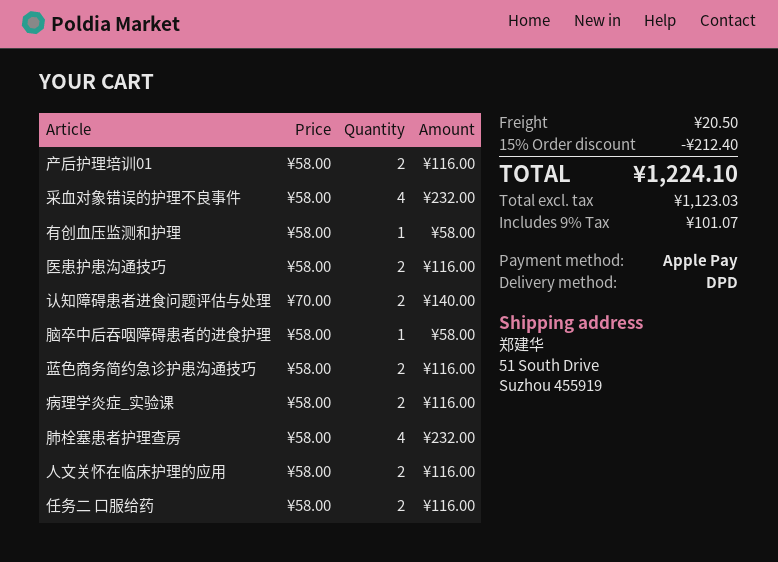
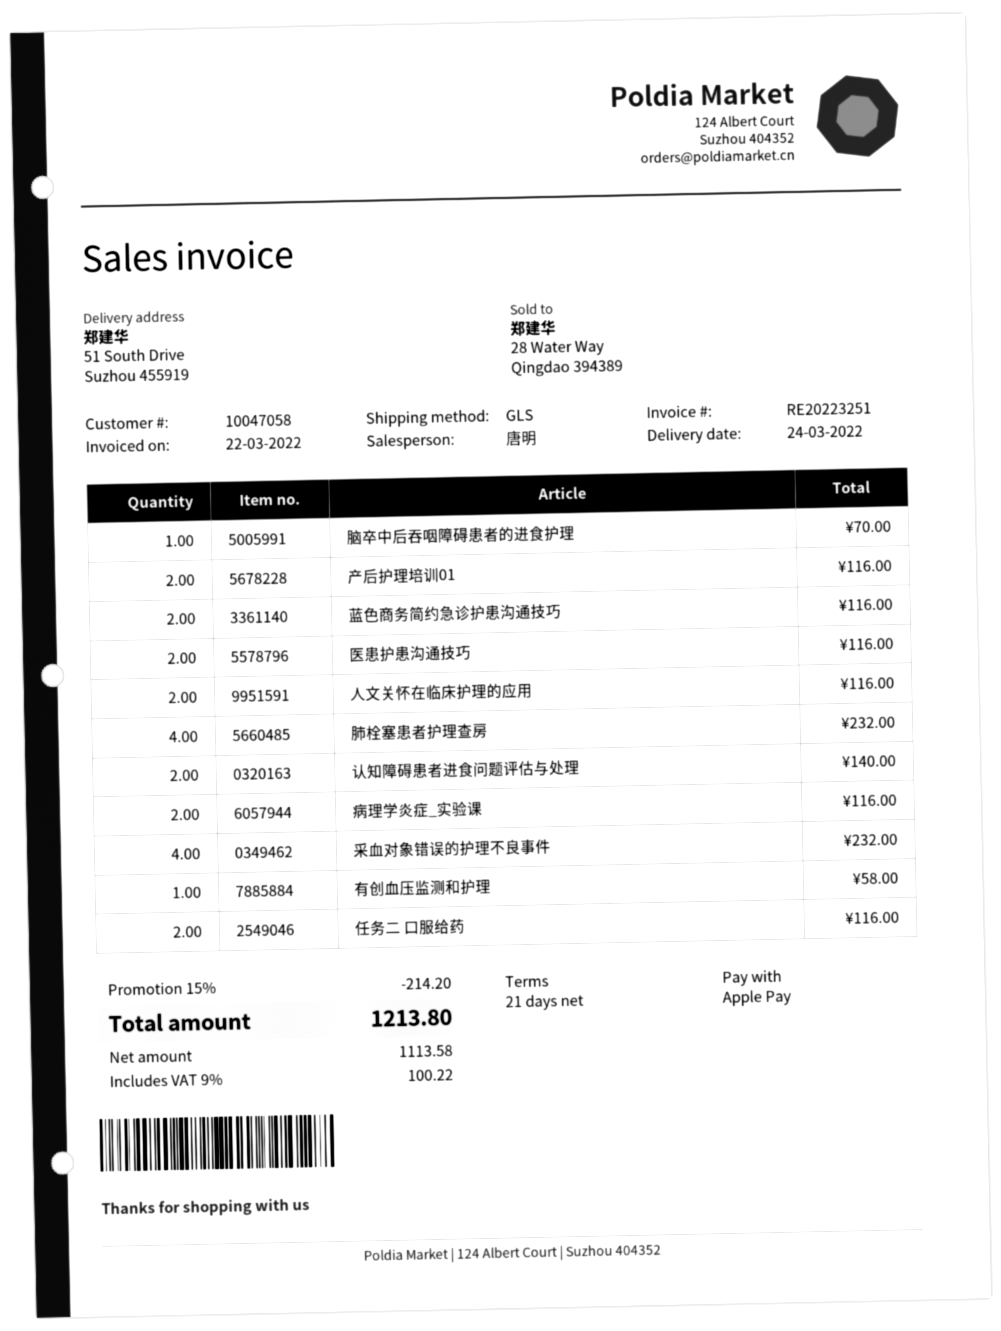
shipping method: DPD -> GLS
脑卒中后吞咽障碍患者的进食护理: 1 for 58.00 -> 1 for 70.00
discount: 15% = 212.40 -> 15% = 214.20
shipping: 20.50 -> none
net: 1123.03 -> 1113.58
tax: 9% = 101.07 -> 9% = 100.22
total: 1224.10 -> 1213.80

